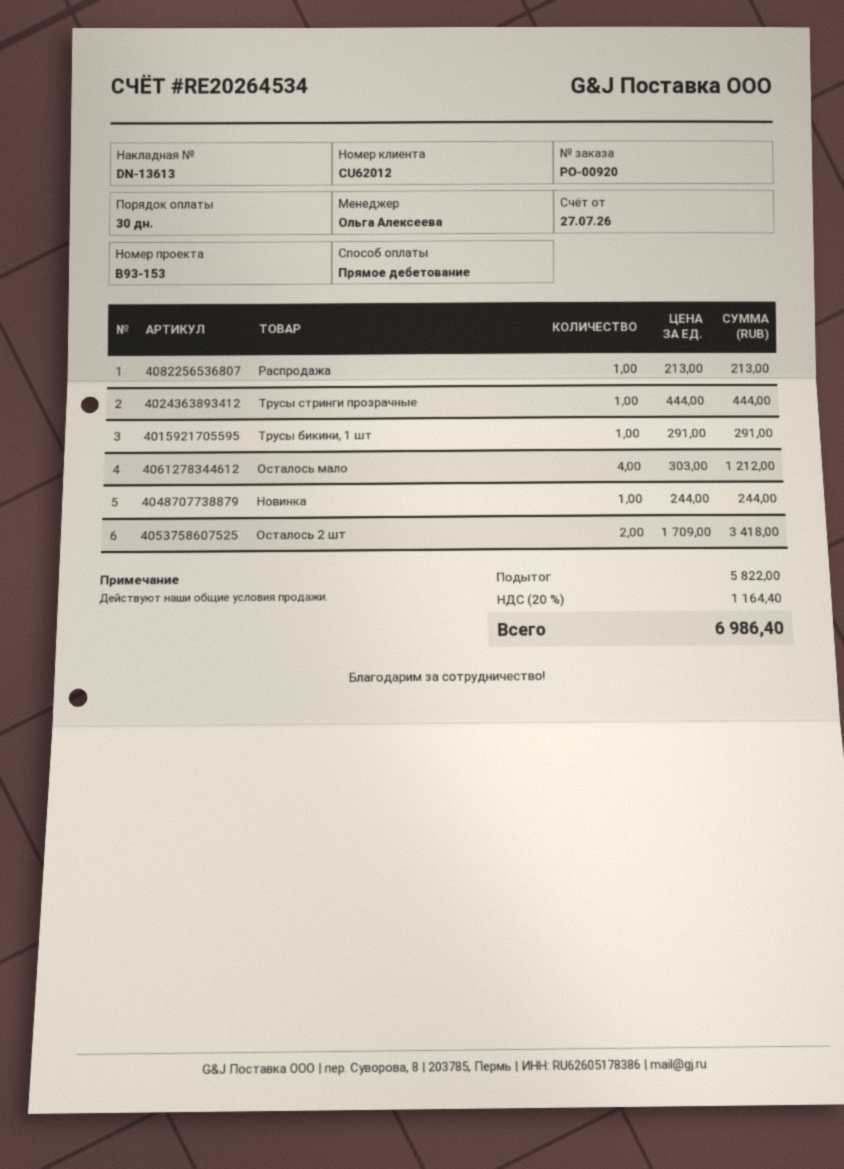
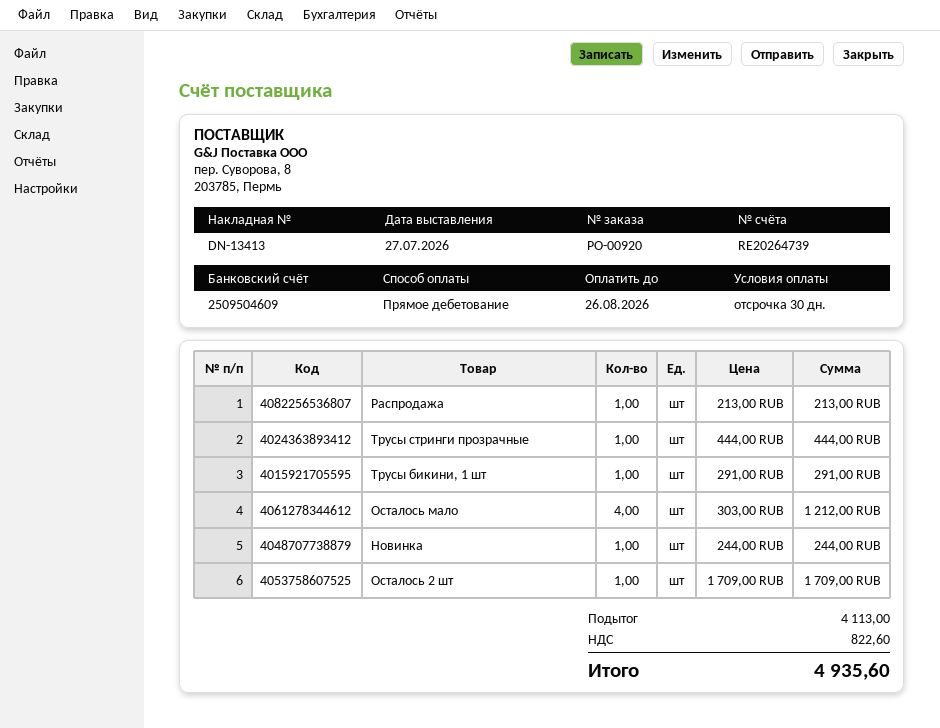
delivery note number: DN-13613 -> DN-13413
invoice number: RE20264534 -> RE20264739
Осталось 2 шт: 2 x 1709.00 = 3418.00 -> 1 x 1709.00 = 1709.00
subtotal: 5822.00 -> 4113.00
tax: 1164.40 -> 822.60
total: 6986.40 -> 4935.60

